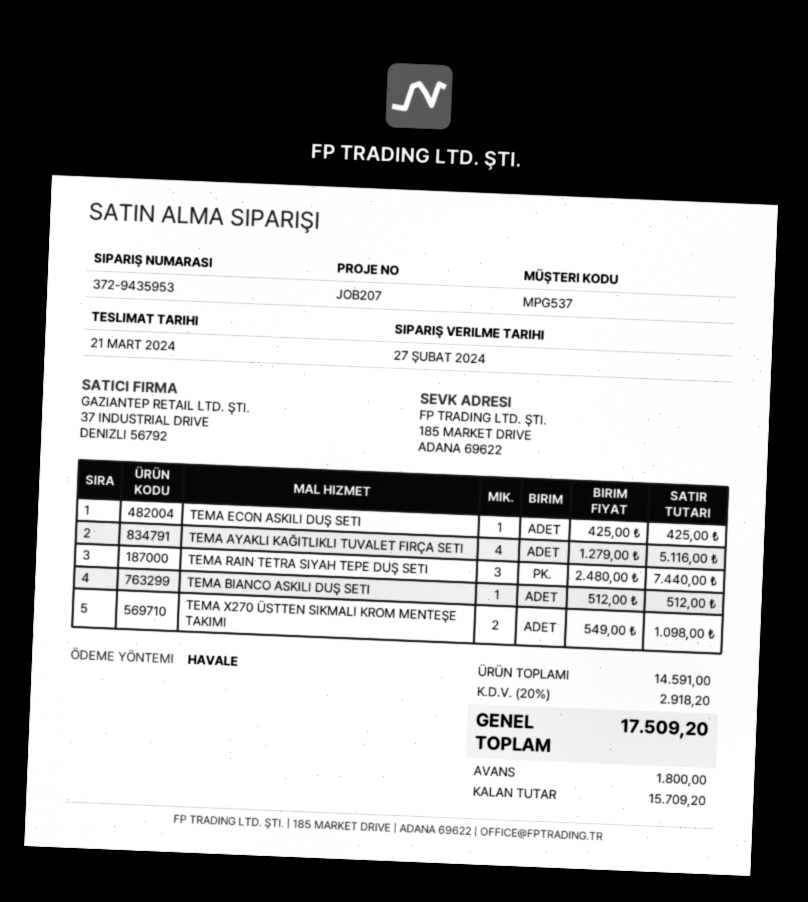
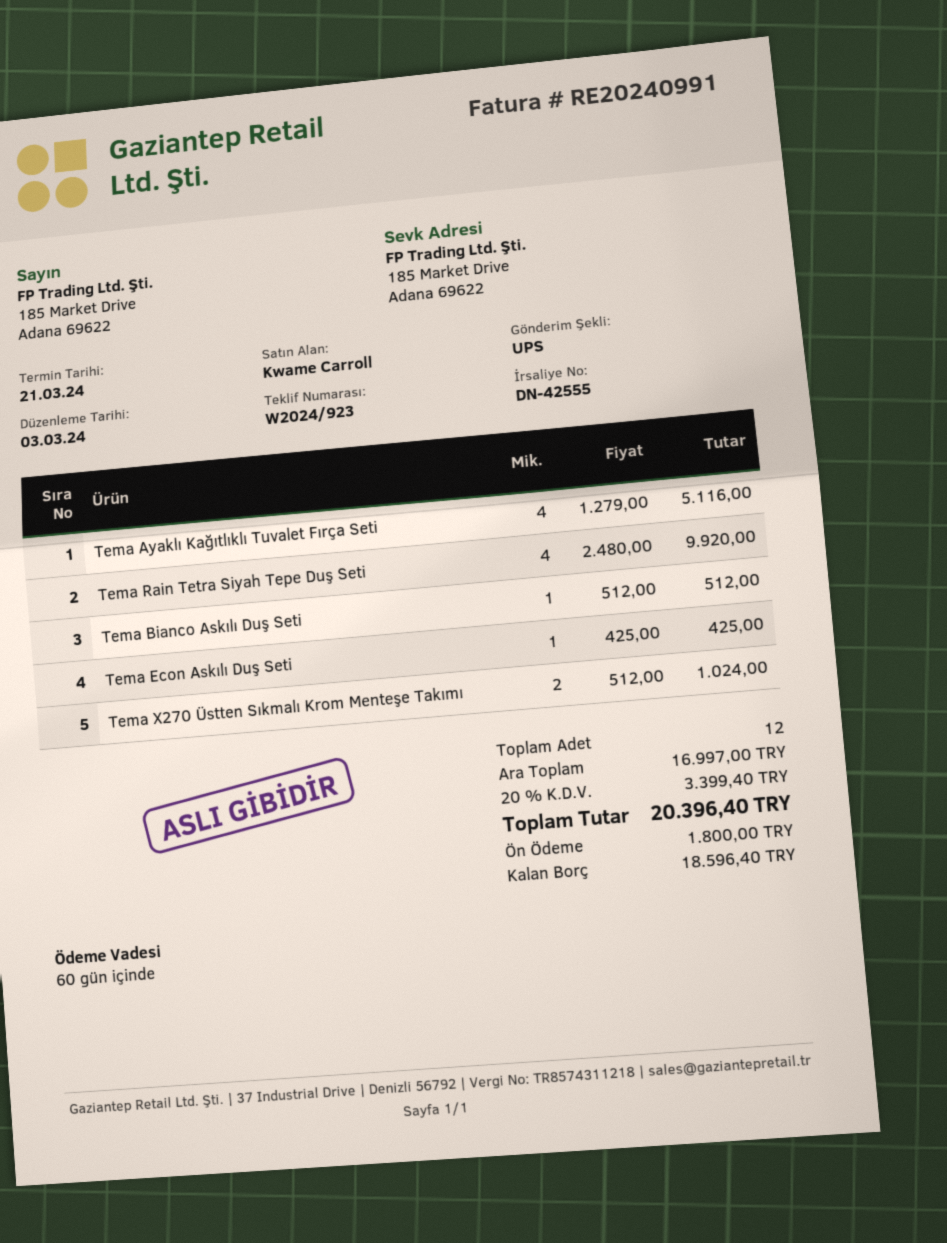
TEMA RAIN TETRA SIYAH TEPE DUŞ SETI: 3 x 2480.00 = 7440.00 -> 4 x 2480.00 = 9920.00
TEMA X270 ÜSTTEN SIKMALI KROM MENTEŞE TAKIMI: 2 x 549.00 = 1098.00 -> 2 x 512.00 = 1024.00
subtotal: 14591.00 -> 16997.00
tax: 20% = 2918.20 -> 20% = 3399.40
total: 17509.20 -> 20396.40
balance: 15709.20 -> 18596.40

